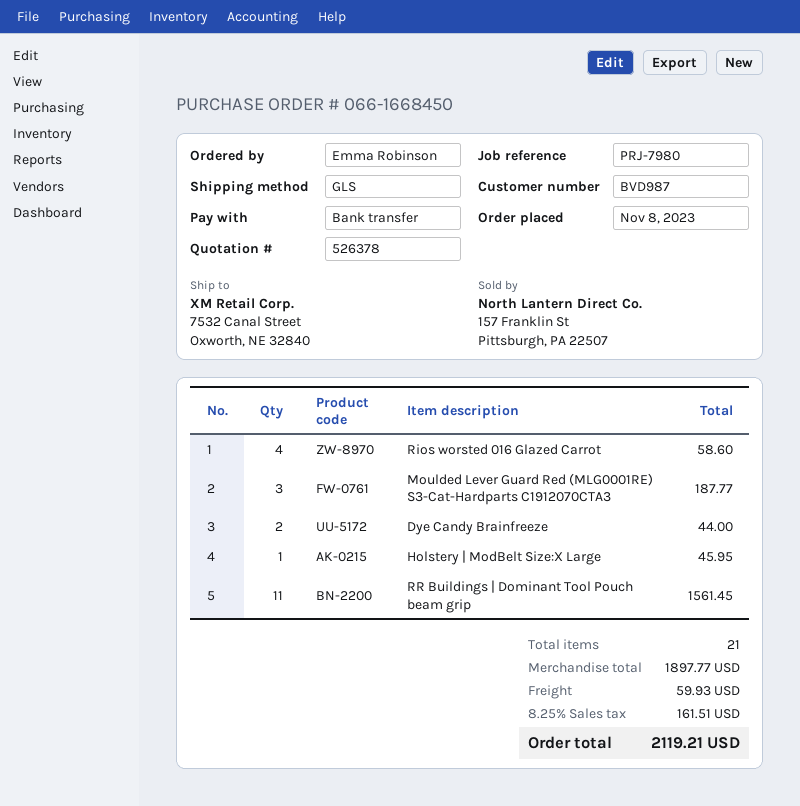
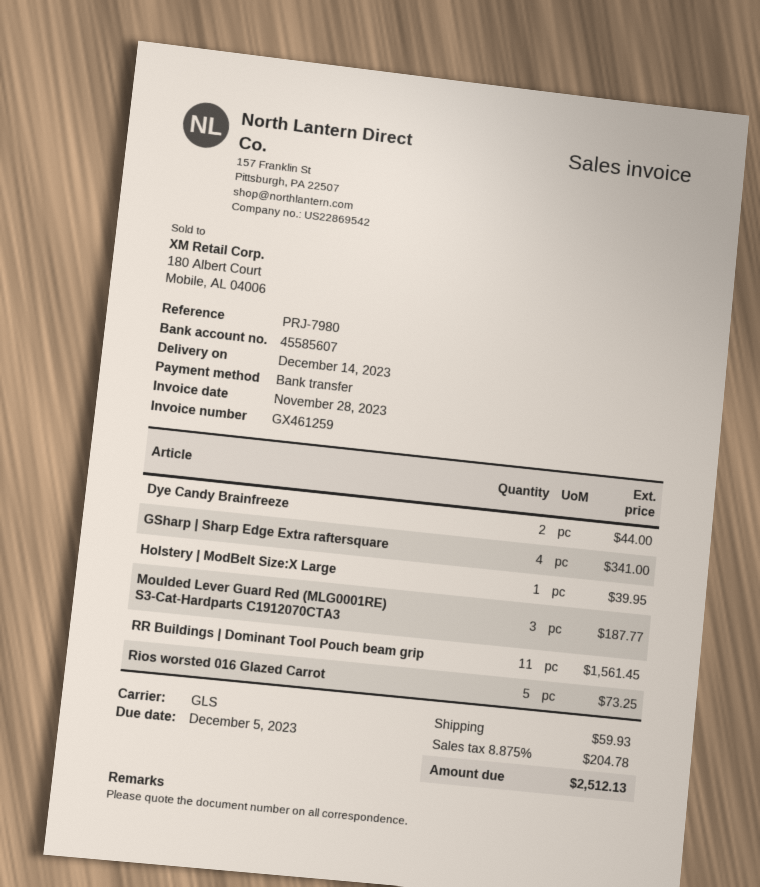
Rios worsted 016 Glazed Carrot: 4 for 58.60 -> 5 for 73.25
Holstery | ModBelt Size:X Large: 1 for 45.95 -> 1 for 39.95
GSharp | Sharp Edge Extra raftersquare: none -> 4 for 341.00
tax: 8.25% = 161.51 -> 8.875% = 204.78
total: 2119.21 -> 2512.13

